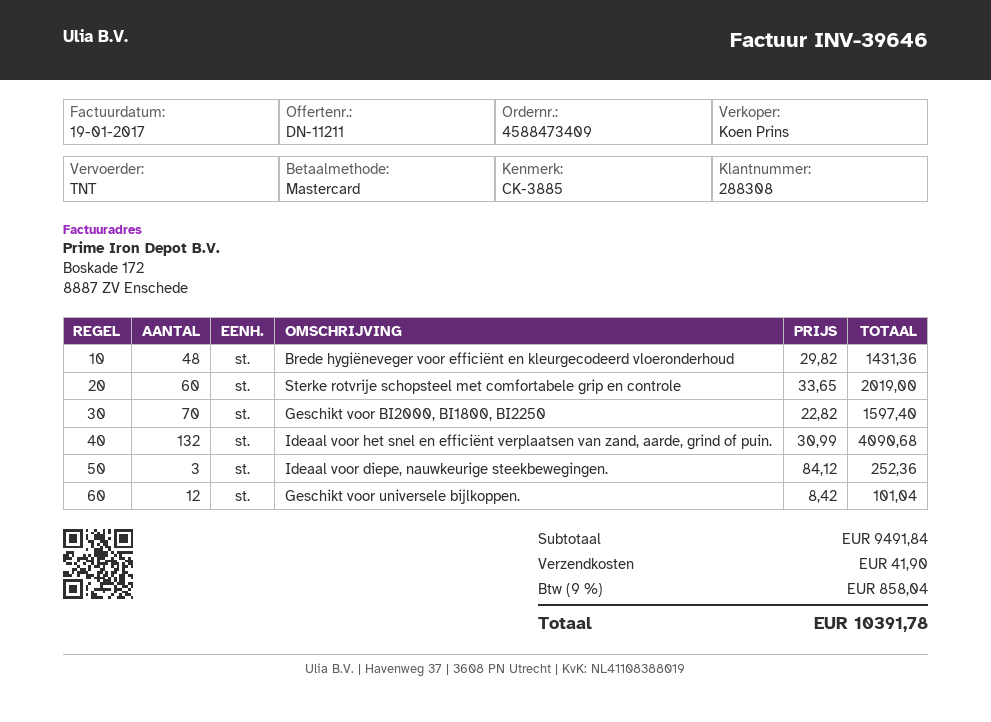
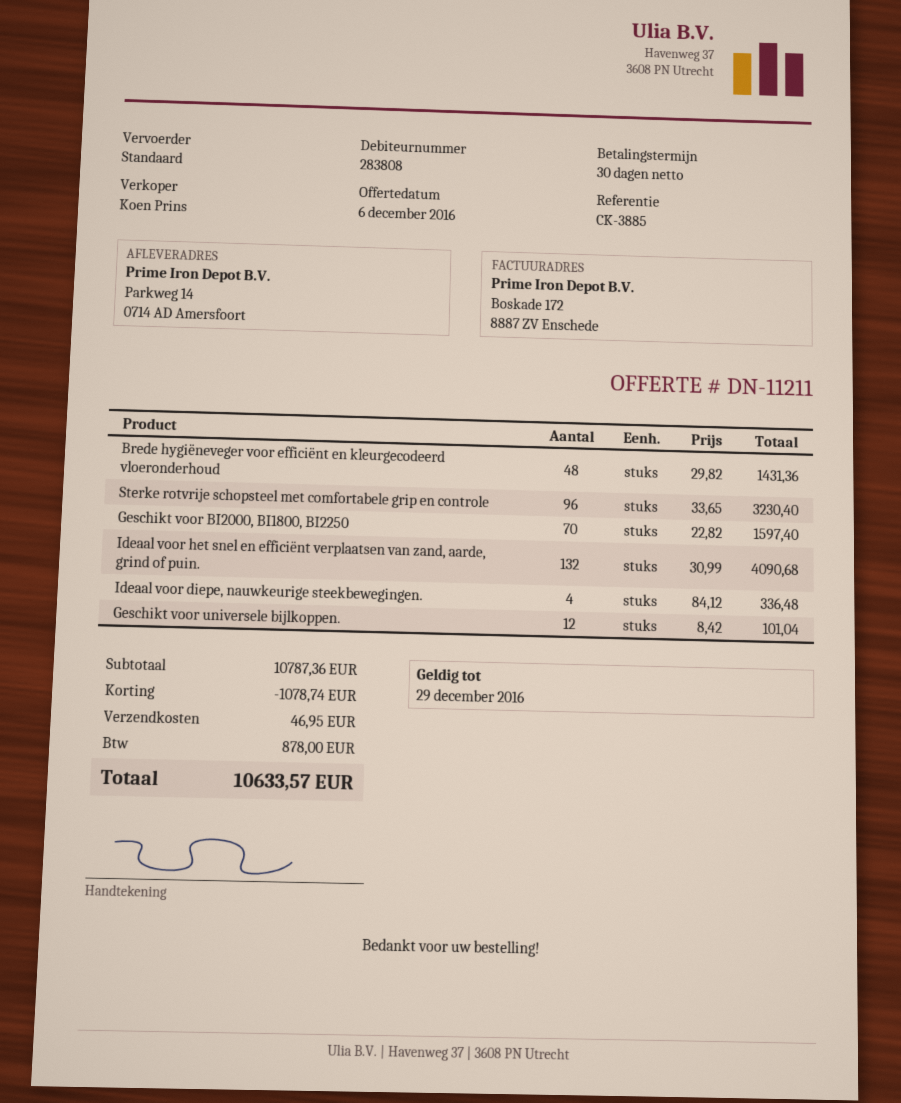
customer number: 288308 -> 283808
shipping method: TNT -> standard
Sterke rotvrije schopsteel met comfortabele grip en controle: 60 x 33.65 = 2019.00 -> 96 x 33.65 = 3230.40
Ideaal voor diepe, nauwkeurige steekbewegingen.: 3 x 84.12 = 252.36 -> 4 x 84.12 = 336.48
subtotal: 9491.84 -> 10787.36
discount: none -> 1078.74
shipping: 41.90 -> 46.95
tax: 858.04 -> 878.00
total: 10391.78 -> 10633.57

